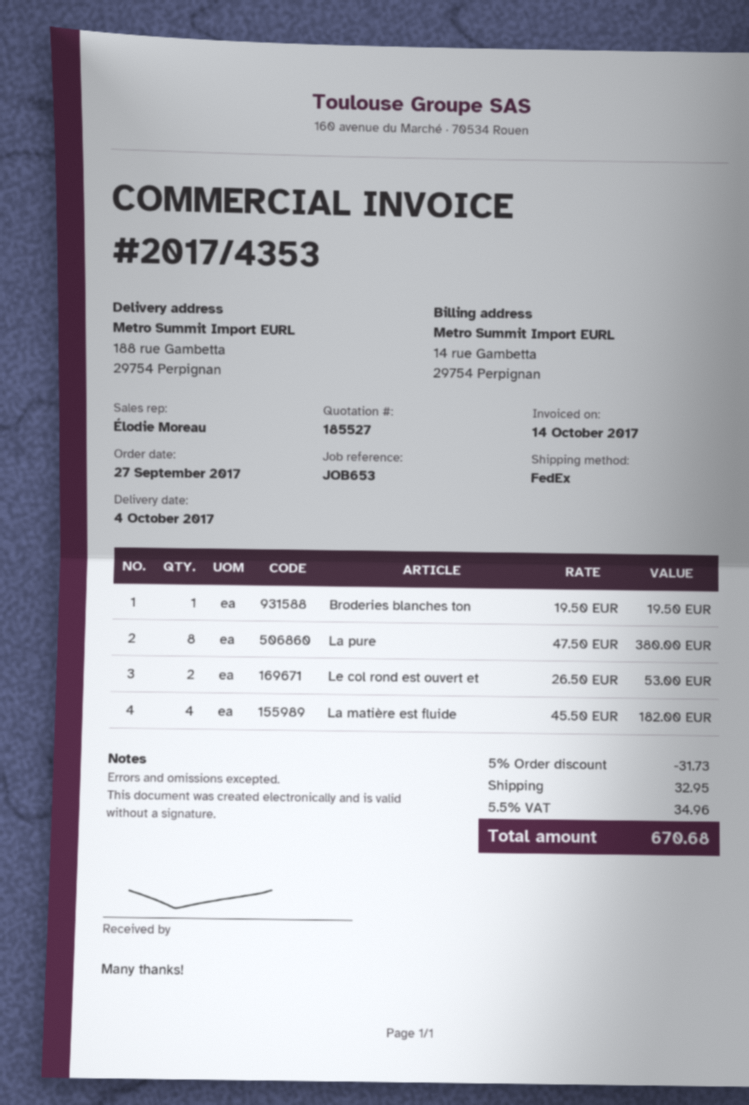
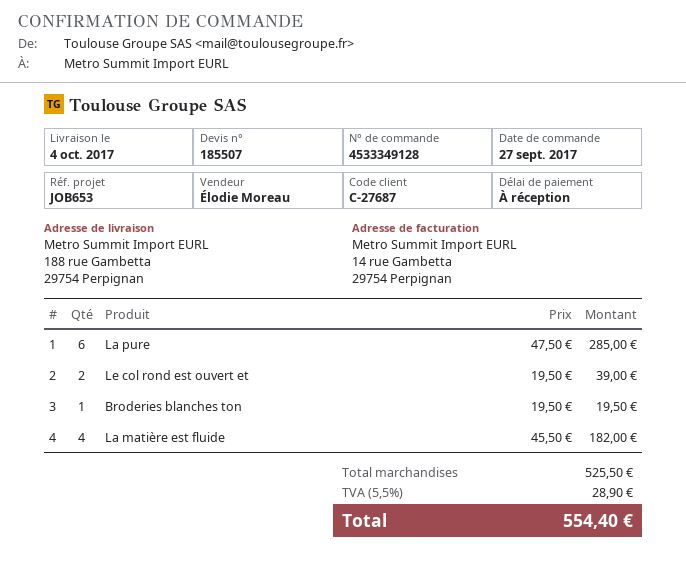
quote number: 185527 -> 185507
La pure: 8 x 47.50 = 380.00 -> 6 x 47.50 = 285.00
Le col rond est ouvert et: 2 x 26.50 = 53.00 -> 2 x 19.50 = 39.00
discount: 5% = 31.73 -> none
shipping: 32.95 -> none
tax: 5.5% = 34.96 -> 5.5% = 28.90
total: 670.68 -> 554.40

